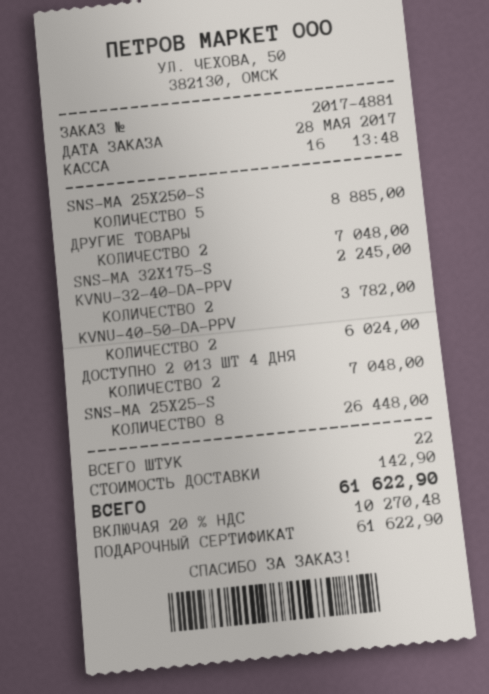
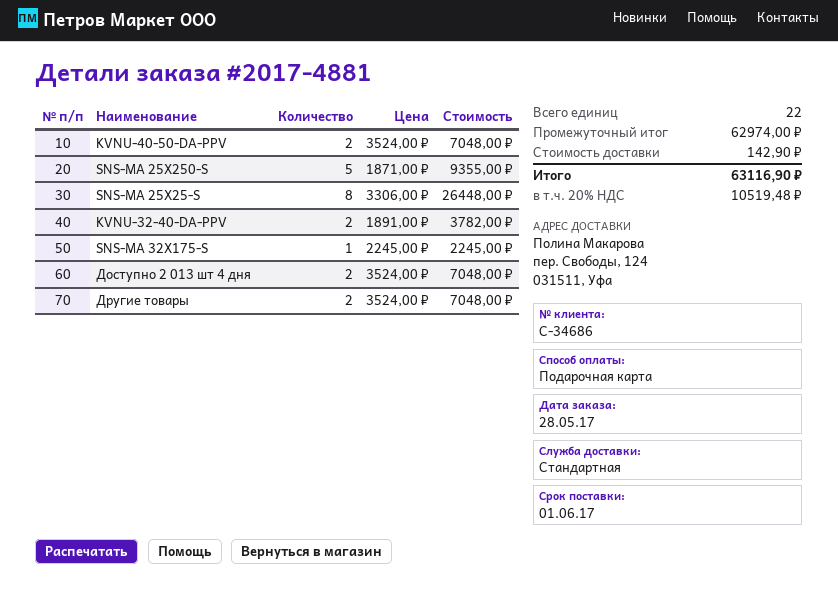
SNS-MA 25X250-S: 5 for 8885.00 -> 5 for 9355.00
KVNU-40-50-DA-PPV: 2 for 6024.00 -> 2 for 7048.00
tax: 20% = 10270.48 -> 20% = 10519.48
total: 61622.90 -> 63116.90

